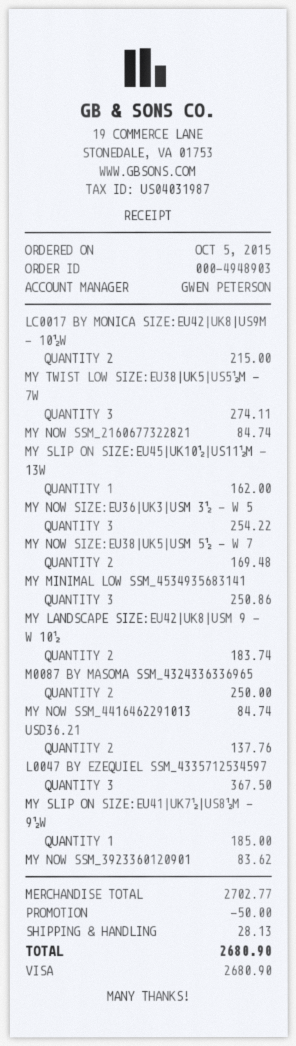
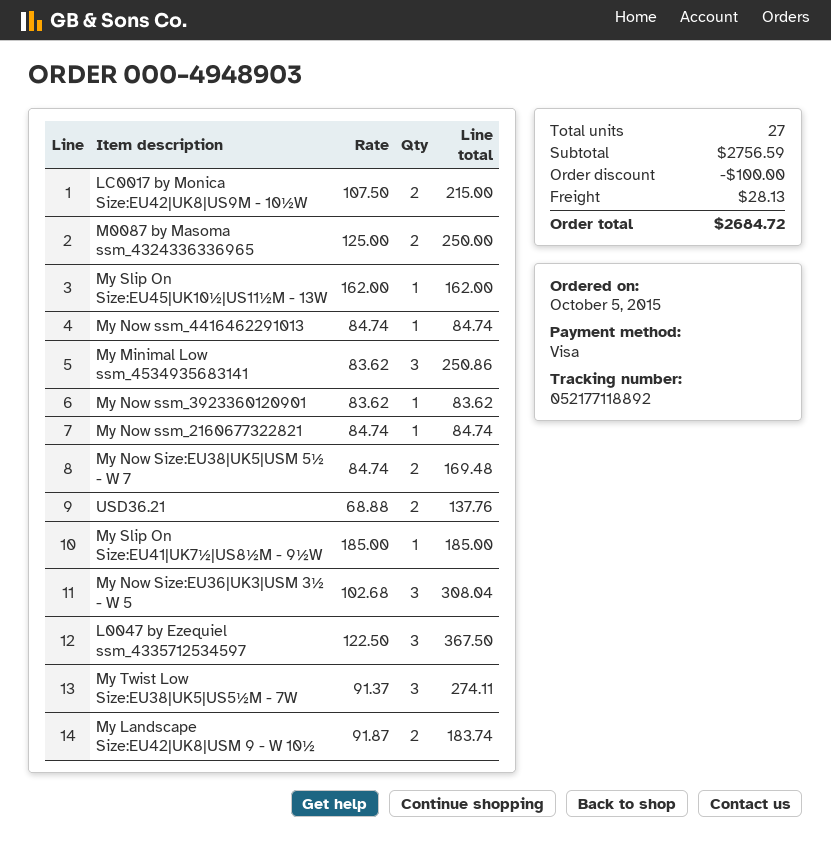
MY NOW SIZE:EU36|UK3|USM 3½ - W 5: 3 for 254.22 -> 3 for 308.04
subtotal: 2702.77 -> 2756.59
discount: 50.00 -> 100.00
total: 2680.90 -> 2684.72

